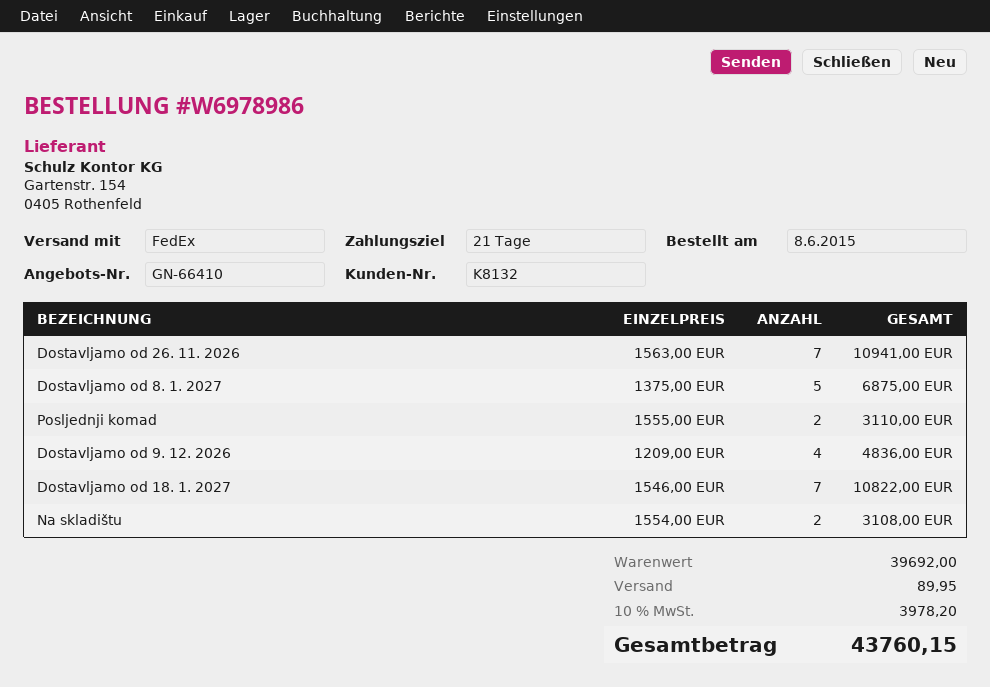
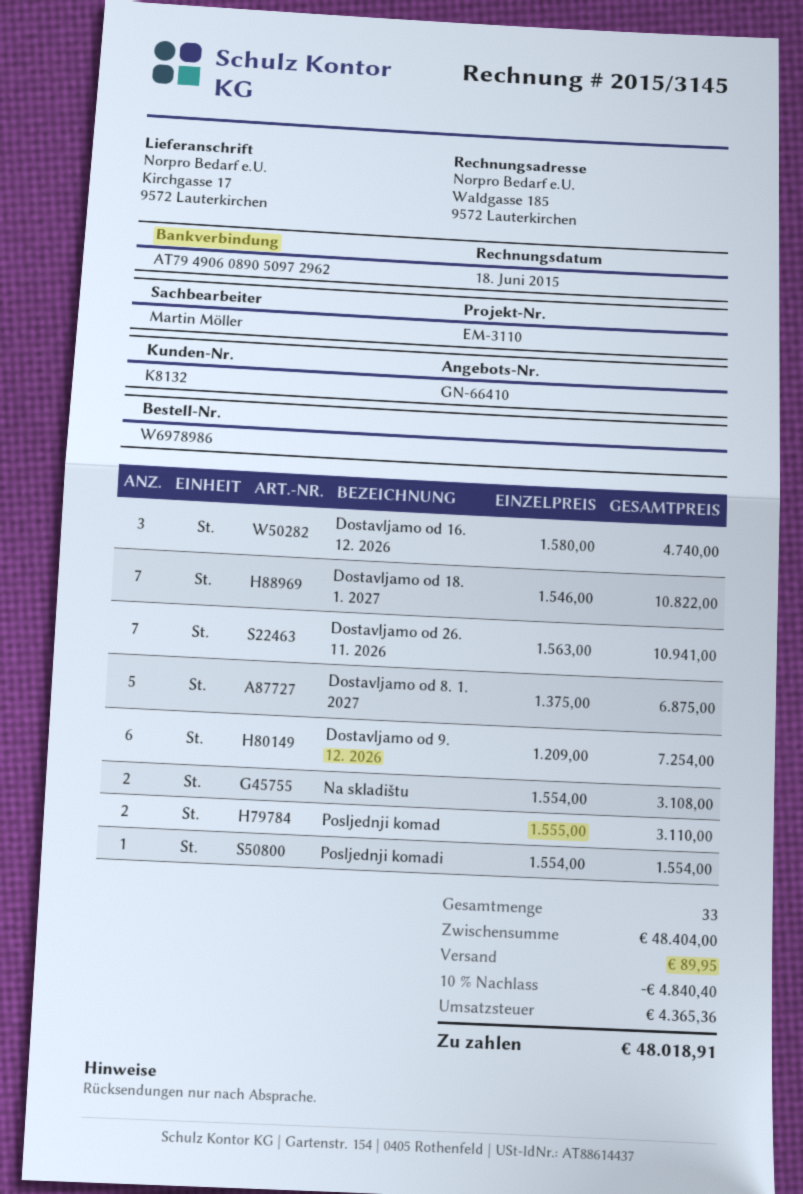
Dostavljamo od 9. 12. 2026: 4 x 1209.00 = 4836.00 -> 6 x 1209.00 = 7254.00
Dostavljamo od 16. 12. 2026: none -> 3 x 1580.00 = 4740.00
Posljednji komadi: none -> 1 x 1554.00 = 1554.00
subtotal: 39692.00 -> 48404.00
discount: none -> 10% = 4840.40
tax: 3978.20 -> 4365.36
total: 43760.15 -> 48018.91

